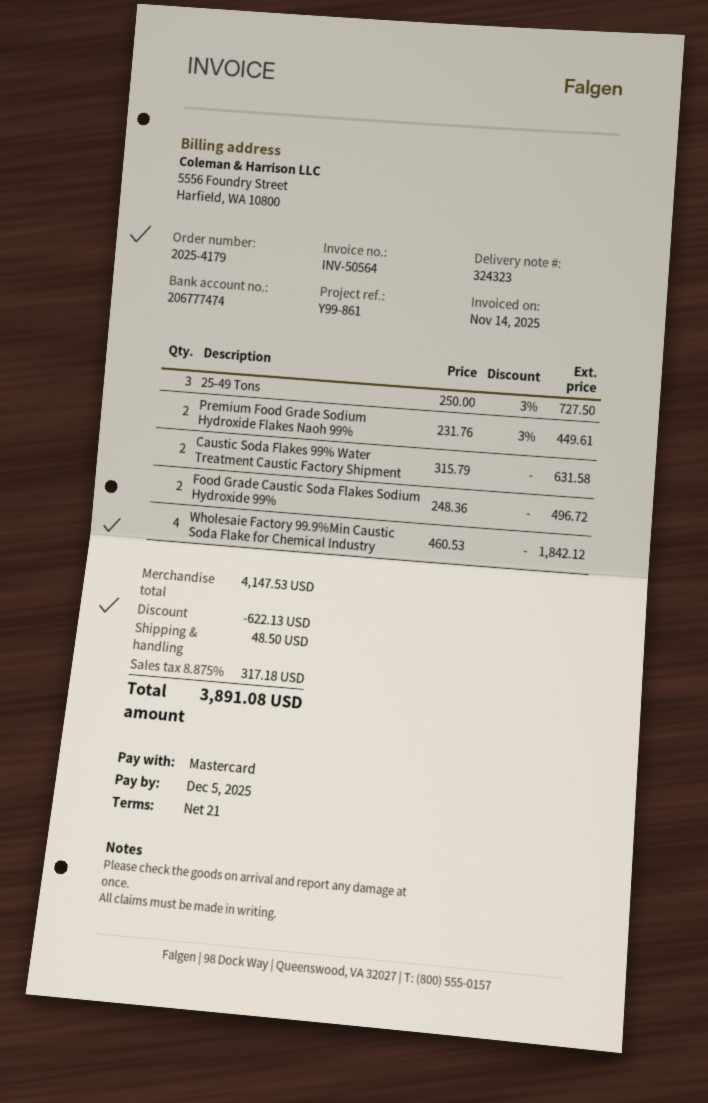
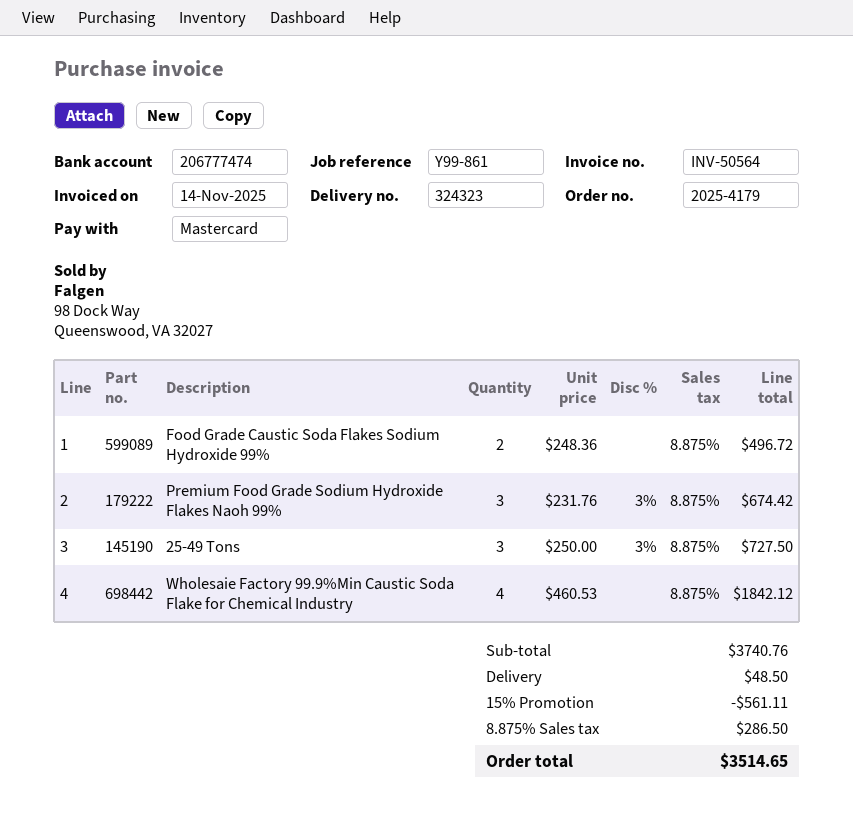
Premium Food Grade Sodium Hydroxide Flakes Naoh 99%: 2 x 231.76 - 3% = 449.61 -> 3 x 231.76 - 3% = 674.42
Caustic Soda Flakes 99% Water Treatment Caustic Factory Shipment: 2 x 315.79 = 631.58 -> none
subtotal: 4147.53 -> 3740.76
discount: 622.13 -> 561.11
tax: 8.875% = 317.18 -> 8.875% = 286.50
total: 3891.08 -> 3514.65

